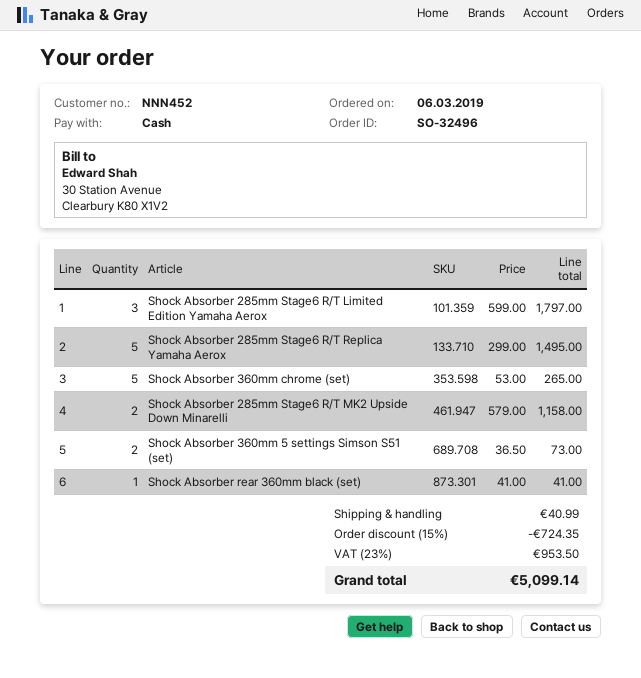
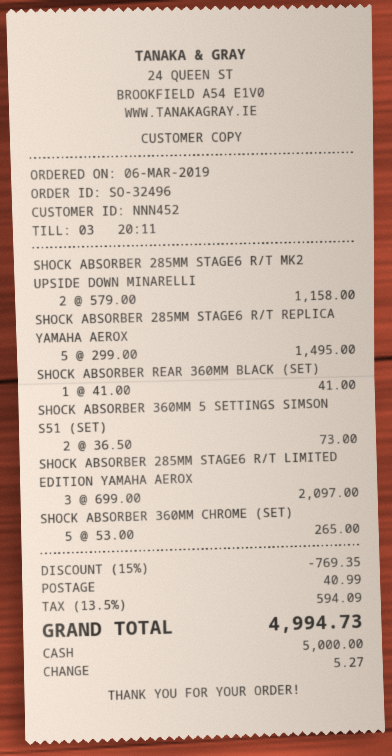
Shock Absorber 285mm Stage6 R/T Limited Edition Yamaha Aerox: 3 x 599.00 = 1797.00 -> 3 x 699.00 = 2097.00
discount: 15% = 724.35 -> 15% = 769.35
tax: 23% = 953.50 -> 13.5% = 594.09
total: 5099.14 -> 4994.73

